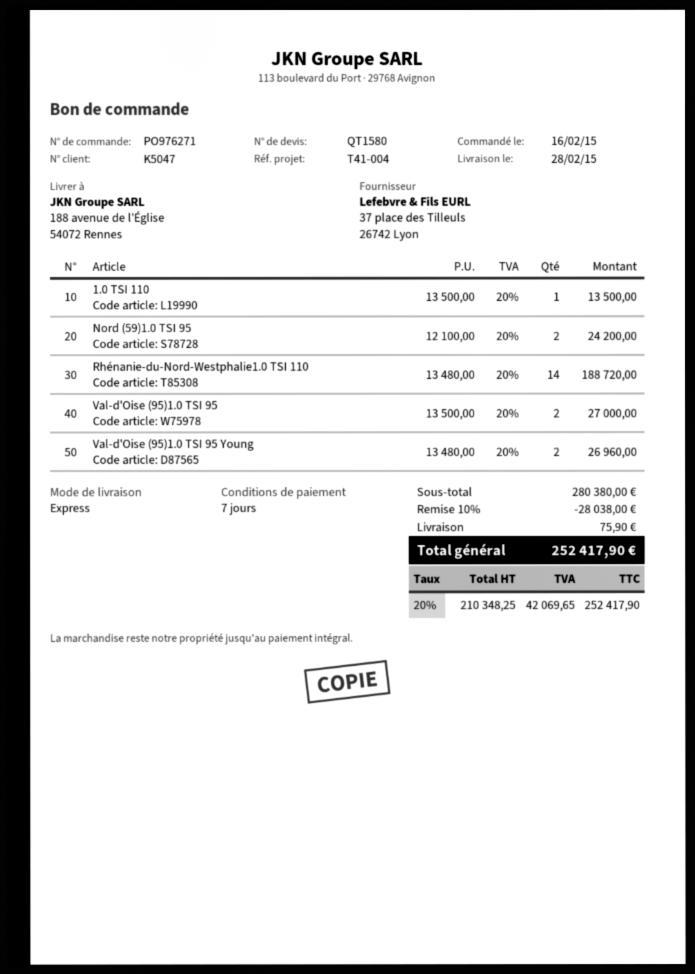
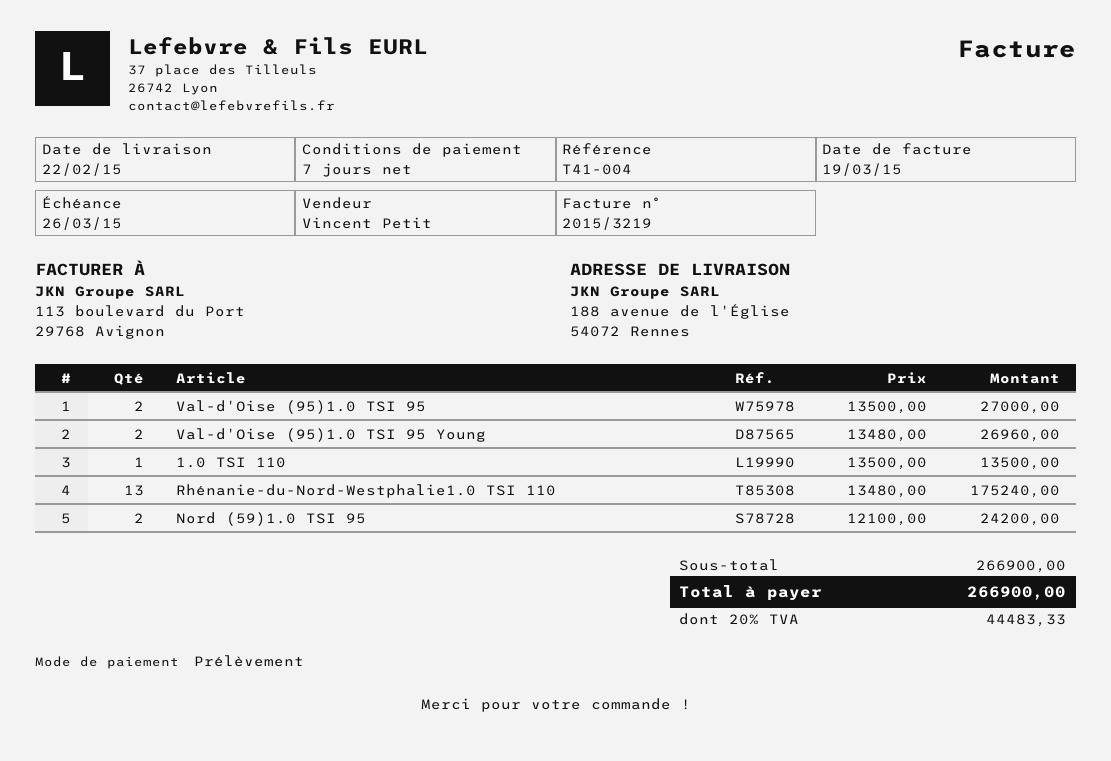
delivery date: 2015-02-28 -> 2015-02-22
Rhénanie-du-Nord-Westphalie1.0 TSI 110: 14 x 13480.00 = 188720.00 -> 13 x 13480.00 = 175240.00
subtotal: 280380.00 -> 266900.00
discount: 10% = 28038.00 -> none
shipping: 75.90 -> none
tax: 20% = 42069.65 -> 20% = 44483.33
total: 252417.90 -> 266900.00

